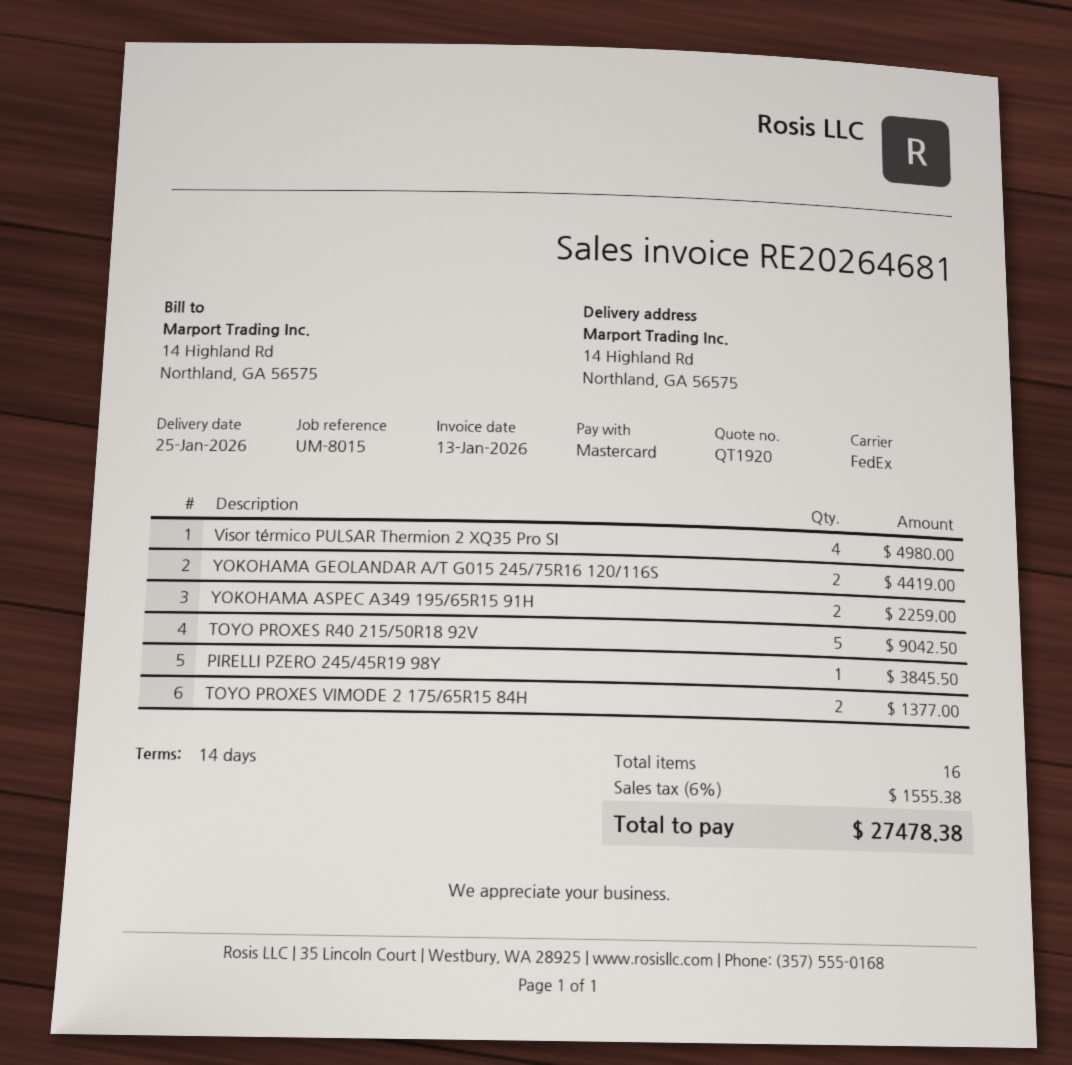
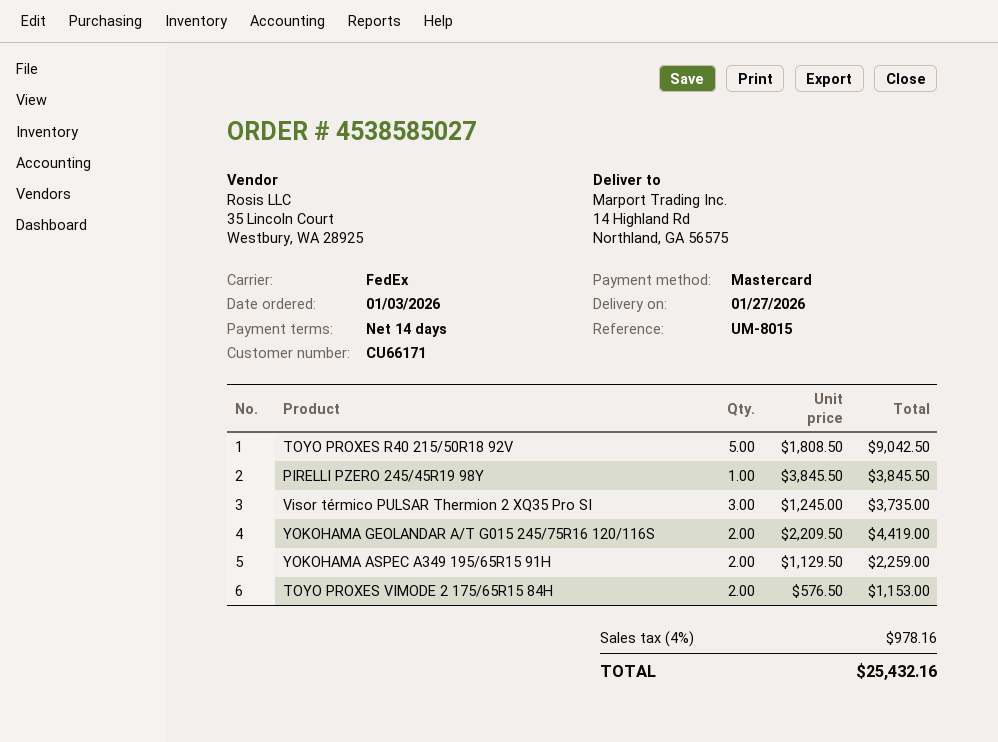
delivery date: 2026-01-25 -> 2026-01-27
Visor térmico PULSAR Thermion 2 XQ35 Pro SI: 4 for 4980.00 -> 3 for 3735.00
TOYO PROXES VIMODE 2 175/65R15 84H: 2 for 1377.00 -> 2 for 1153.00
tax: 6% = 1555.38 -> 4% = 978.16
total: 27478.38 -> 25432.16

